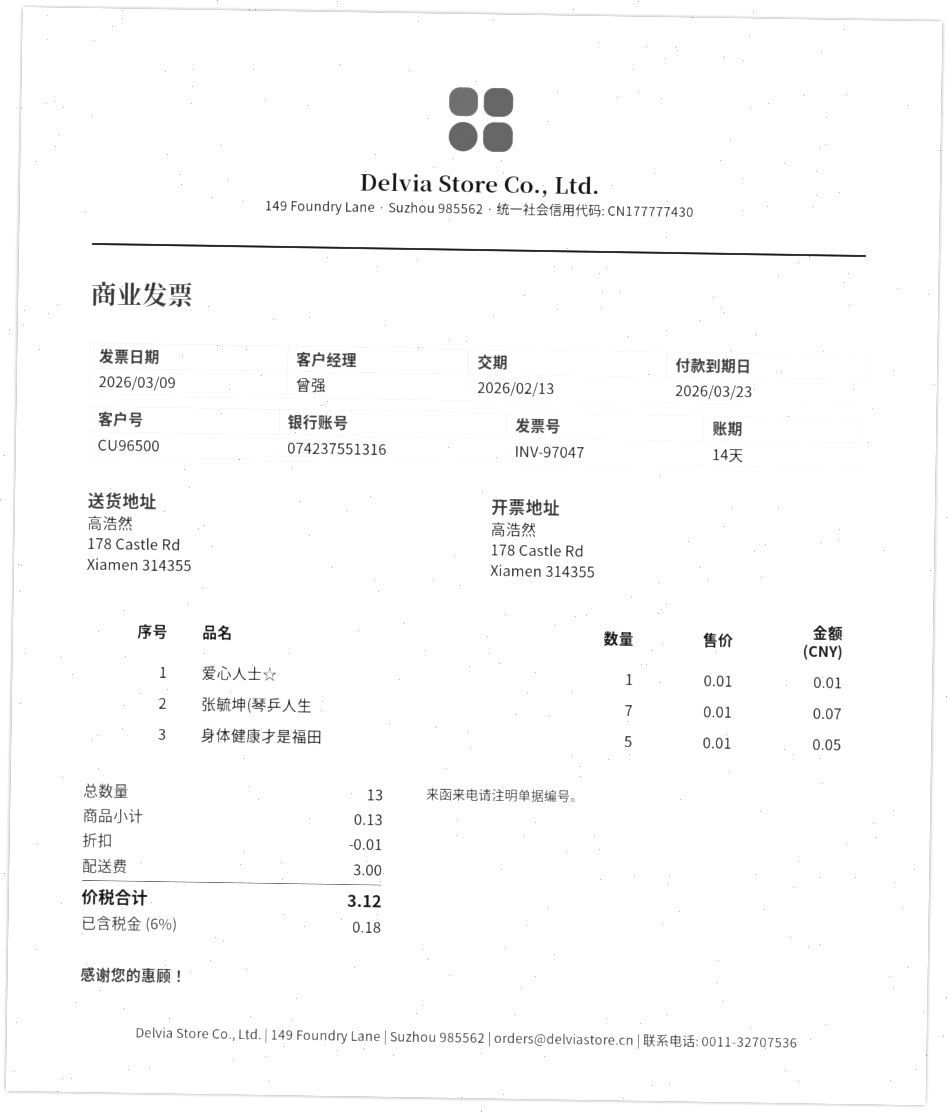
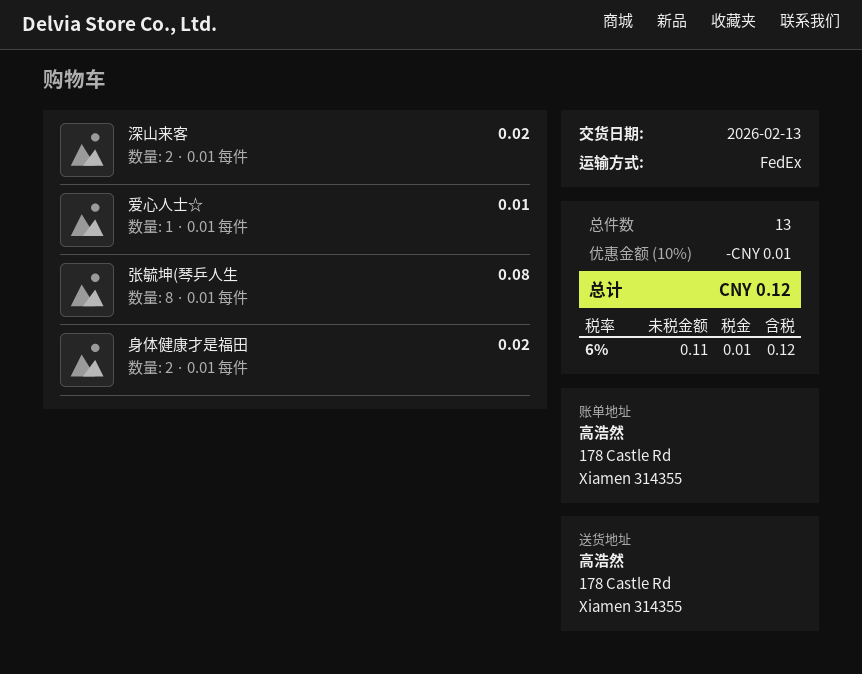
张毓坤(琴乒人生: 7 x 0.01 = 0.07 -> 8 x 0.01 = 0.08
身体健康才是福田: 5 x 0.01 = 0.05 -> 2 x 0.01 = 0.02
深山来客: none -> 2 x 0.01 = 0.02
shipping: 3.00 -> none
tax: 6% = 0.18 -> 6% = 0.01
total: 3.12 -> 0.12

